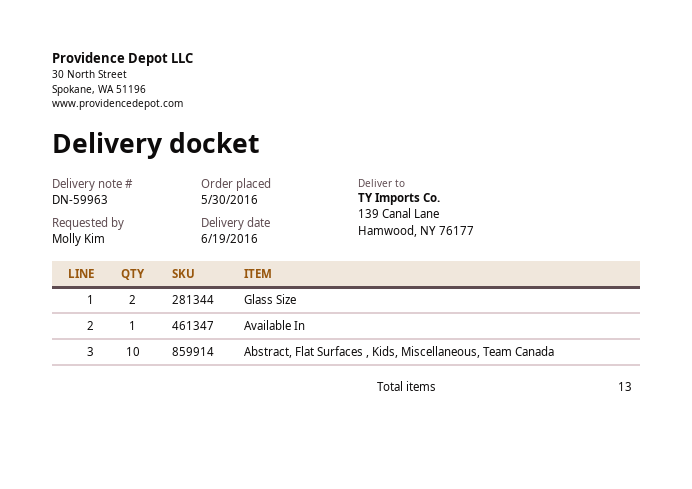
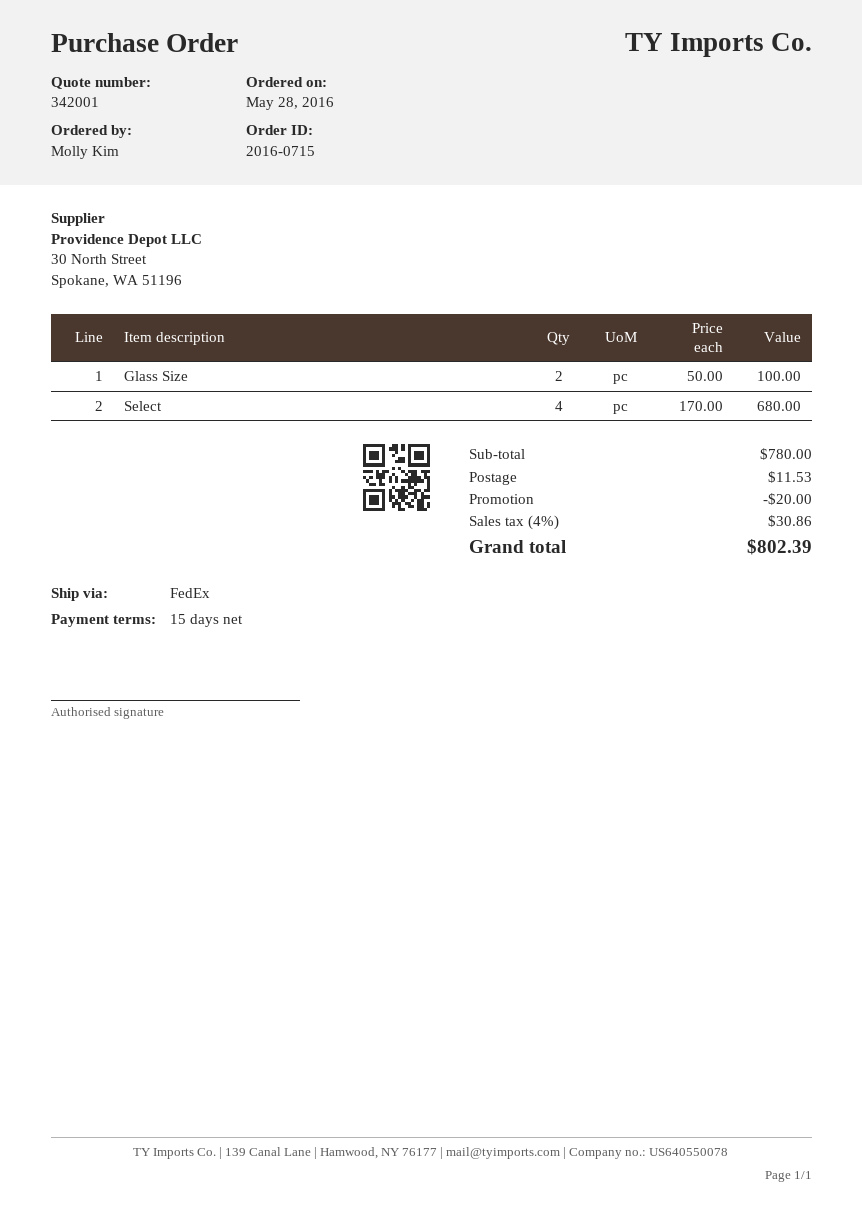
order date: 2016-05-30 -> 2016-05-28
Available In: 1 -> none
Abstract, Flat Surfaces , Kids, Miscellaneous, Team Canada: 10 -> none
Select: none -> 4

